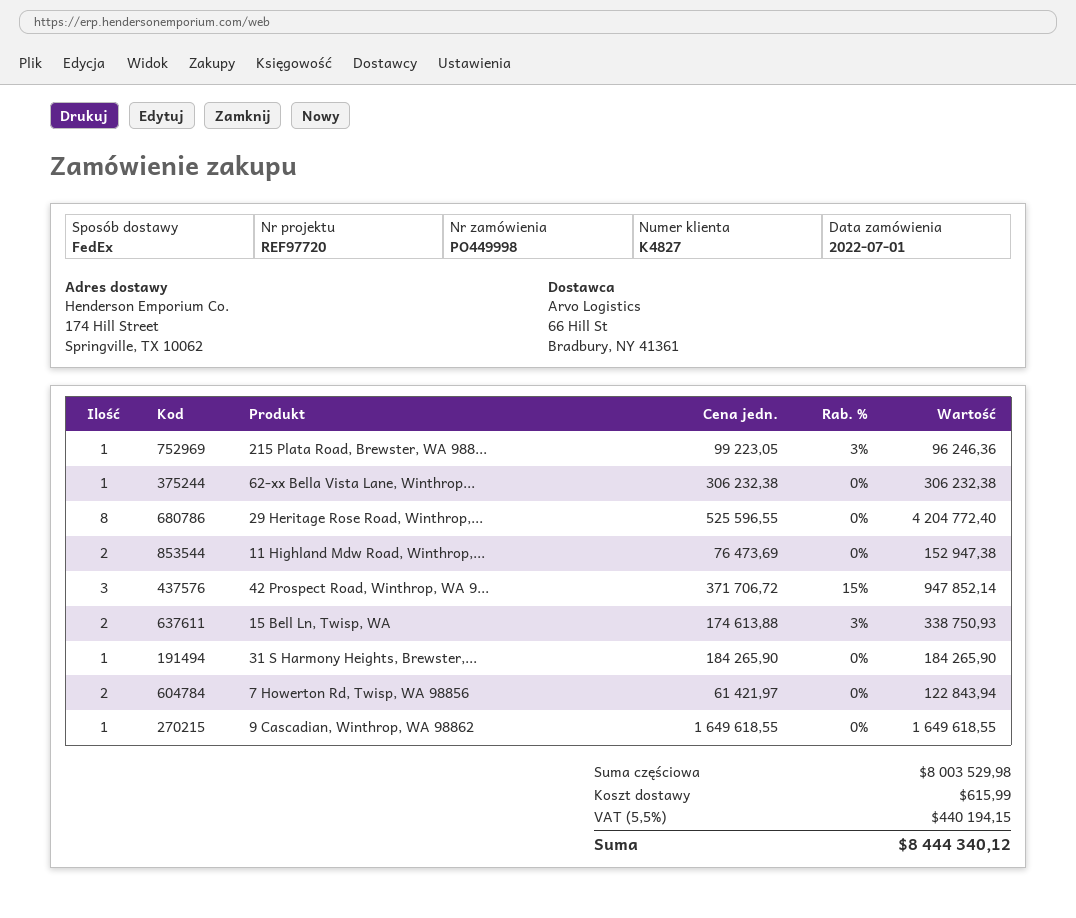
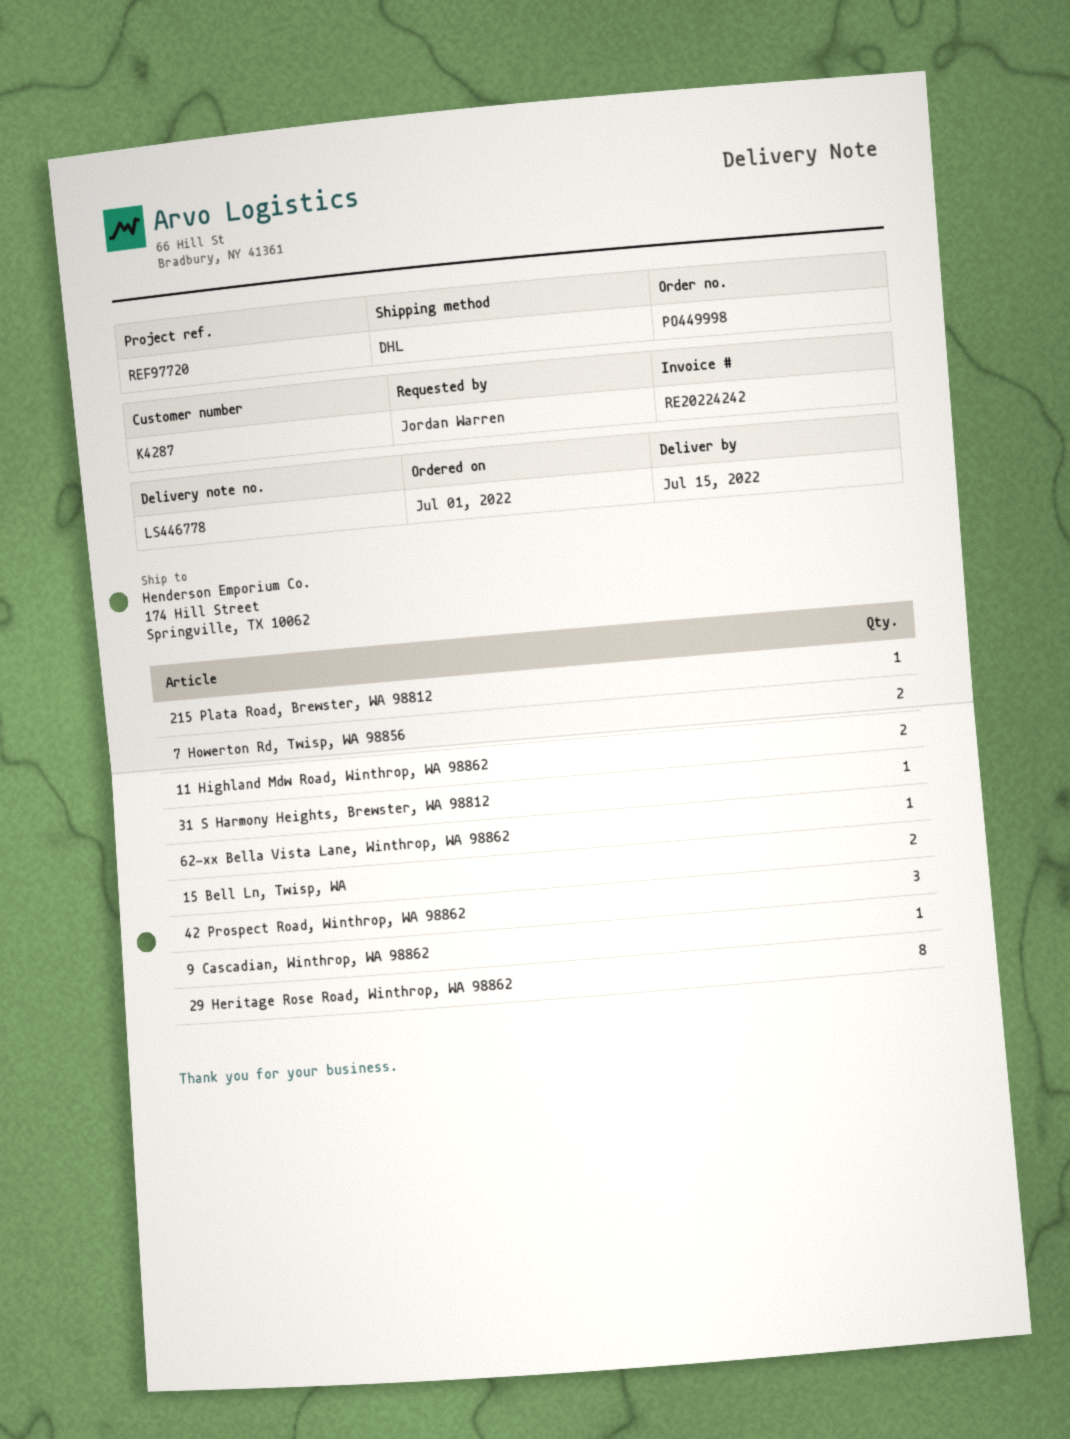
customer number: K4827 -> K4287
shipping method: FedEx -> DHL

